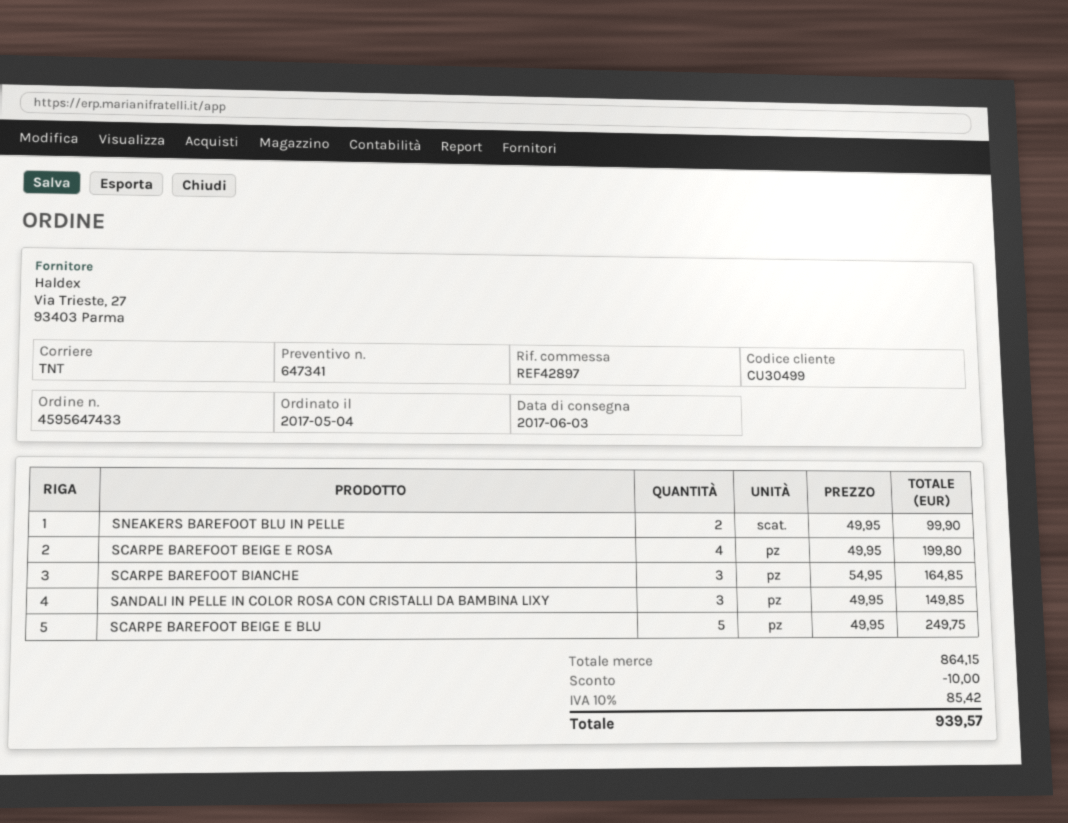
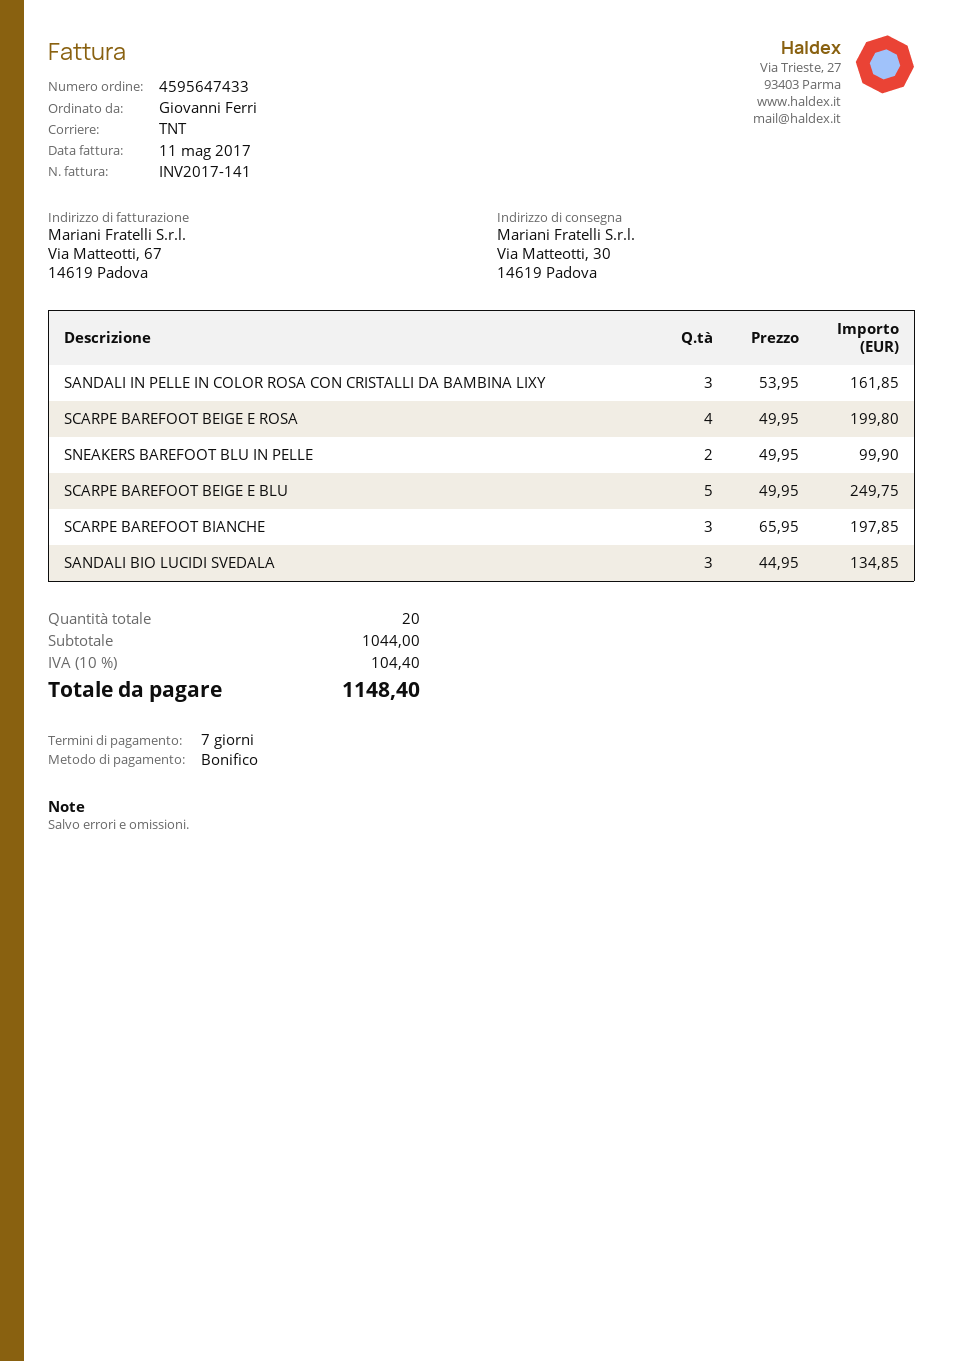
SCARPE BAREFOOT BIANCHE: 3 x 54.95 = 164.85 -> 3 x 65.95 = 197.85
SANDALI IN PELLE IN COLOR ROSA CON CRISTALLI DA BAMBINA LIXY: 3 x 49.95 = 149.85 -> 3 x 53.95 = 161.85
SANDALI BIO LUCIDI SVEDALA: none -> 3 x 44.95 = 134.85
subtotal: 864.15 -> 1044.00
discount: 10.00 -> none
tax: 10% = 85.42 -> 10% = 104.40
total: 939.57 -> 1148.40

